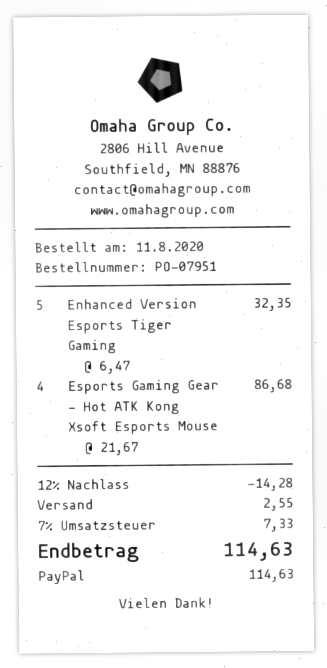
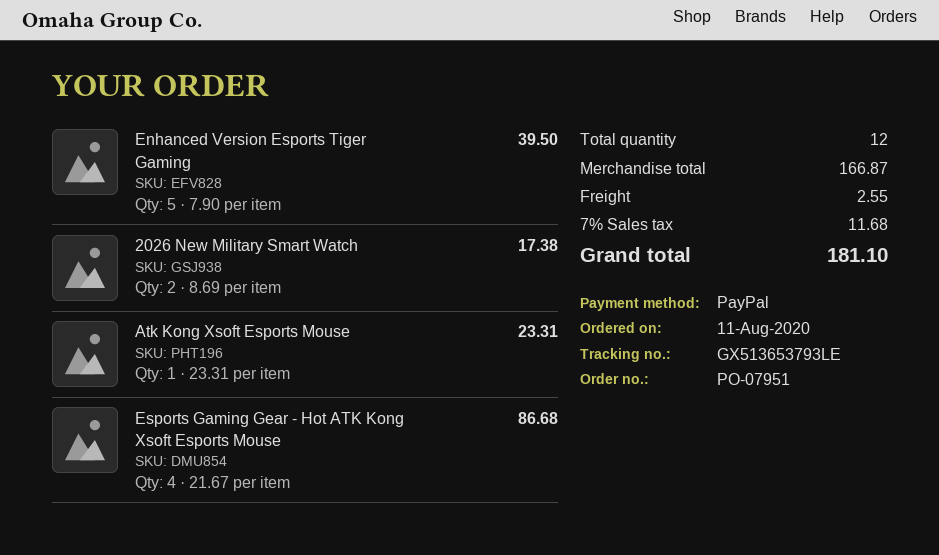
Enhanced Version Esports Tiger Gaming: 5 x 6.47 = 32.35 -> 5 x 7.90 = 39.50
2026 New Military Smart Watch: none -> 2 x 8.69 = 17.38
Atk Kong Xsoft Esports Mouse: none -> 1 x 23.31 = 23.31
discount: 12% = 14.28 -> none
tax: 7% = 7.33 -> 7% = 11.68
total: 114.63 -> 181.10

